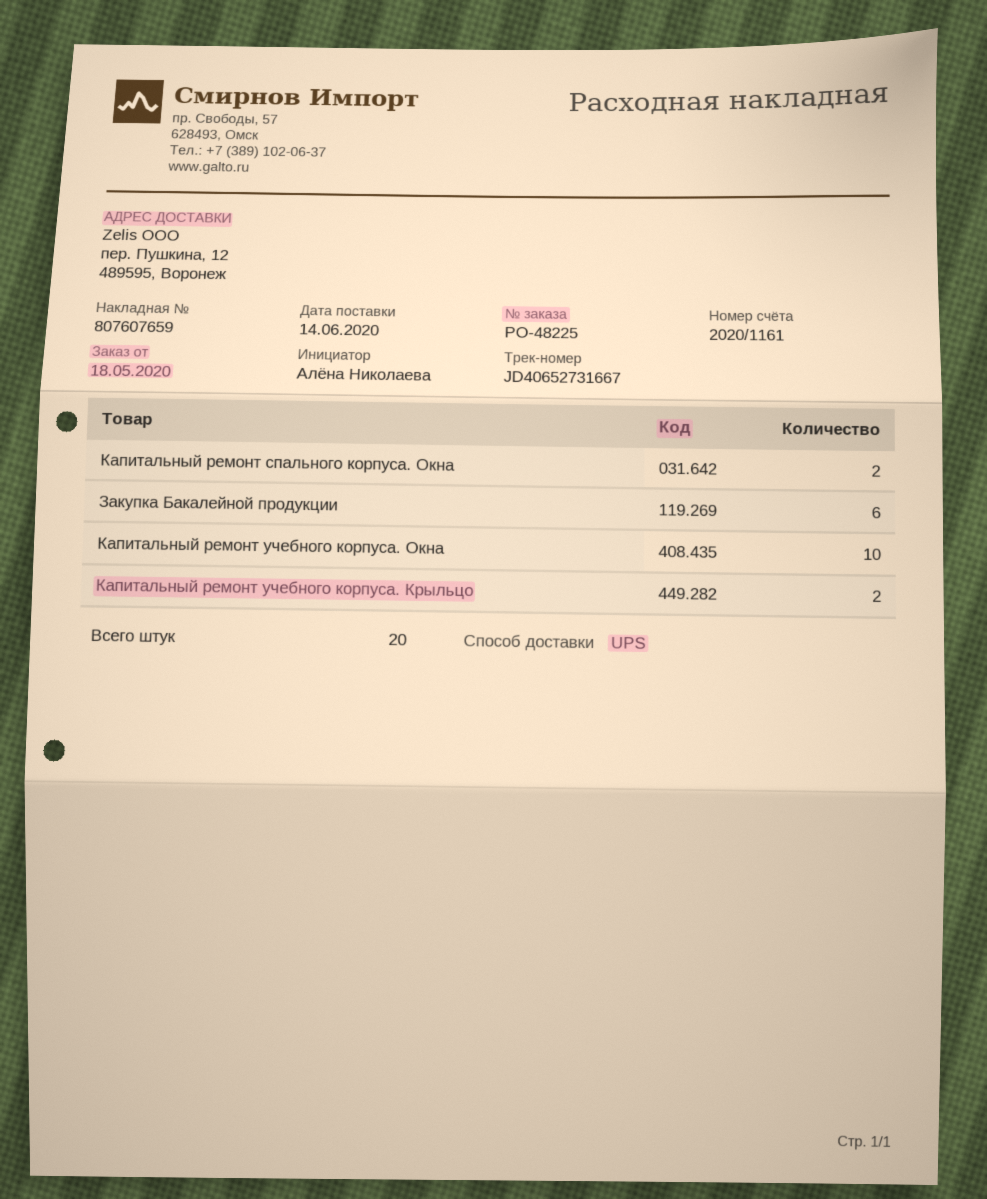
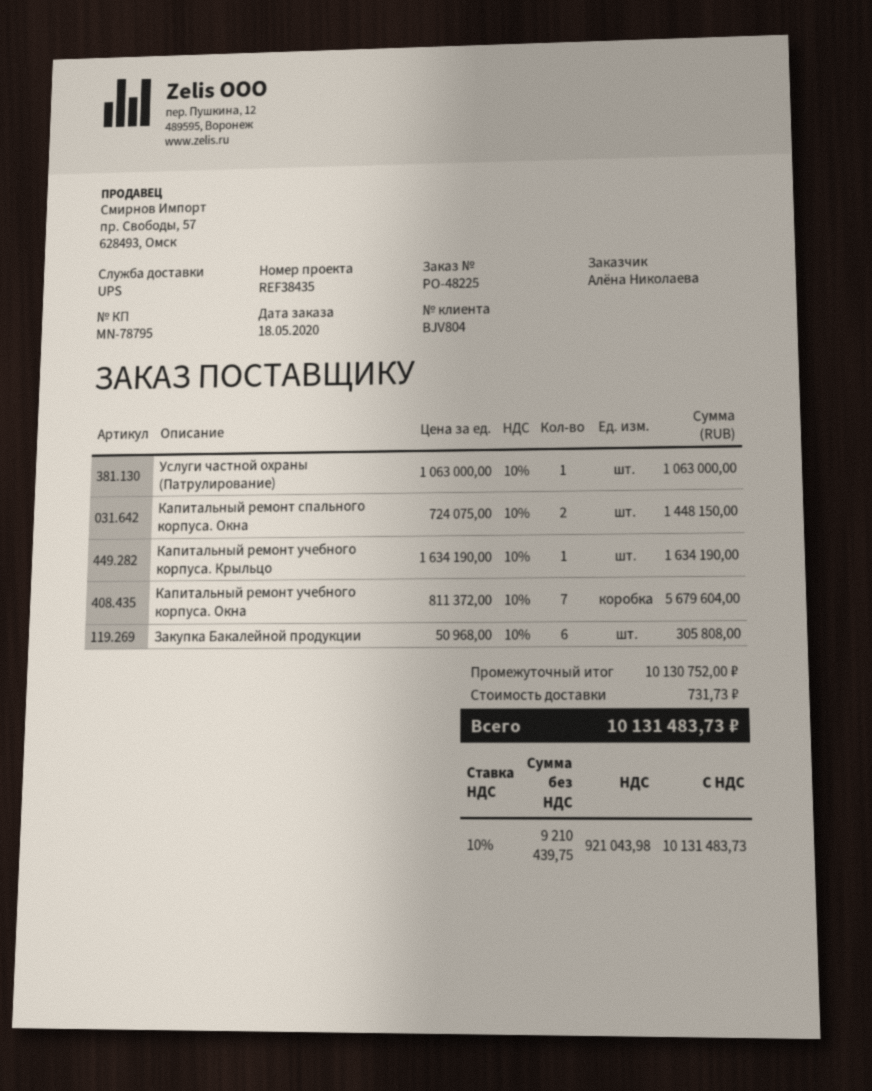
Капитальный ремонт учебного корпуса. Окна: 10 -> 7
Капитальный ремонт учебного корпуса. Крыльцо: 2 -> 1
Услуги частной охраны (Патрулирование): none -> 1

